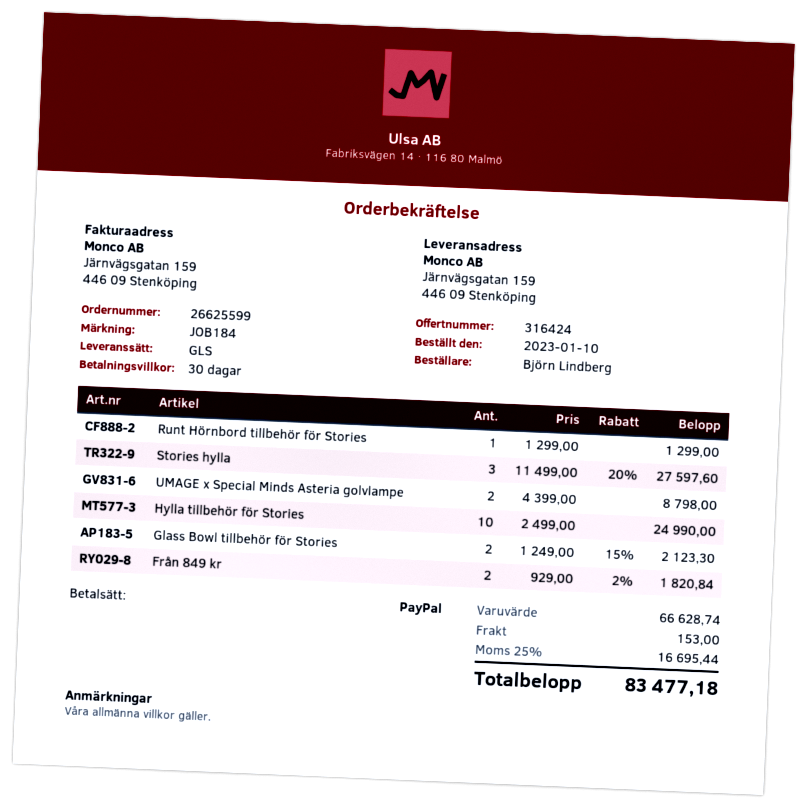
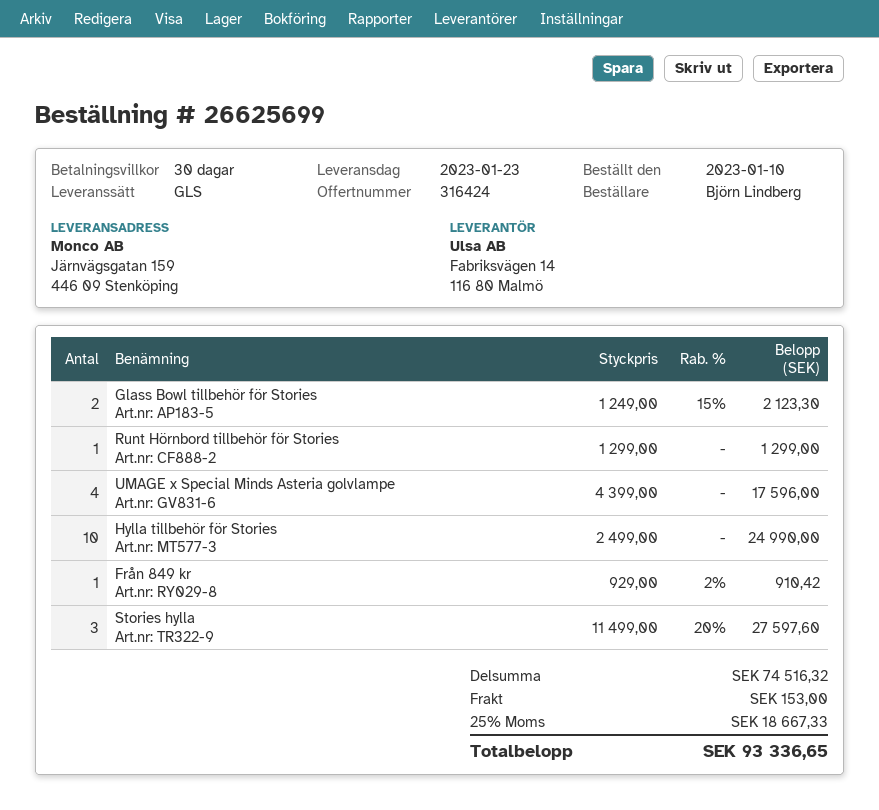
order number: 26625599 -> 26625699
UMAGE x Special Minds Asteria golvlampe: 2 x 4399.00 = 8798.00 -> 4 x 4399.00 = 17596.00
Från 849 kr: 2 x 929.00 - 2% = 1820.84 -> 1 x 929.00 - 2% = 910.42
subtotal: 66628.74 -> 74516.32
tax: 25% = 16695.44 -> 25% = 18667.33
total: 83477.18 -> 93336.65

